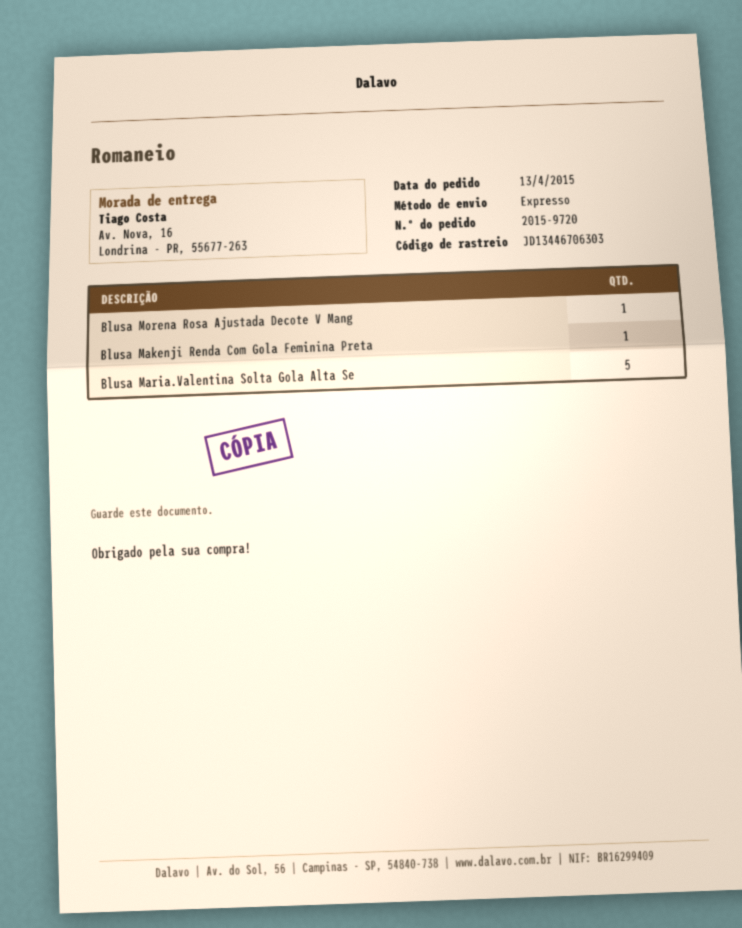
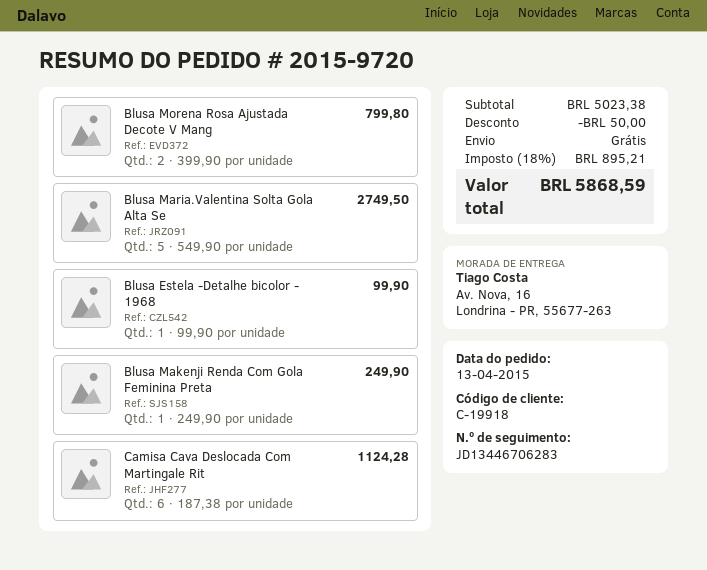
tracking number: JD13446706303 -> JD13446706283
Blusa Morena Rosa Ajustada Decote V Mang: 1 -> 2
Blusa Estela -Detalhe bicolor - 1968: none -> 1
Camisa Cava Deslocada Com Martingale Rit: none -> 6

